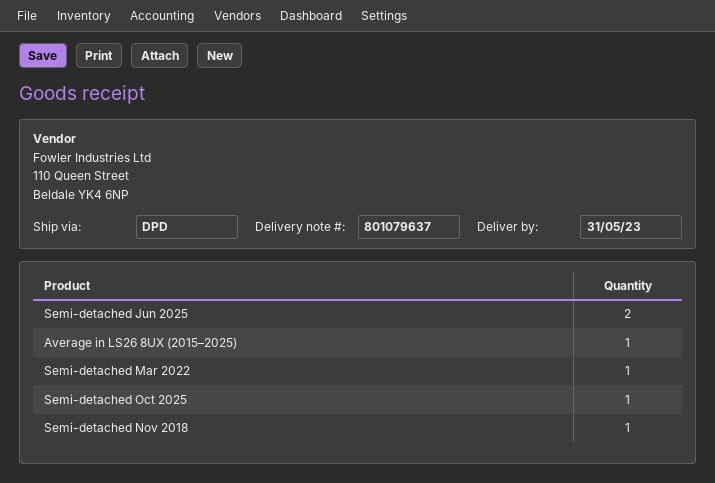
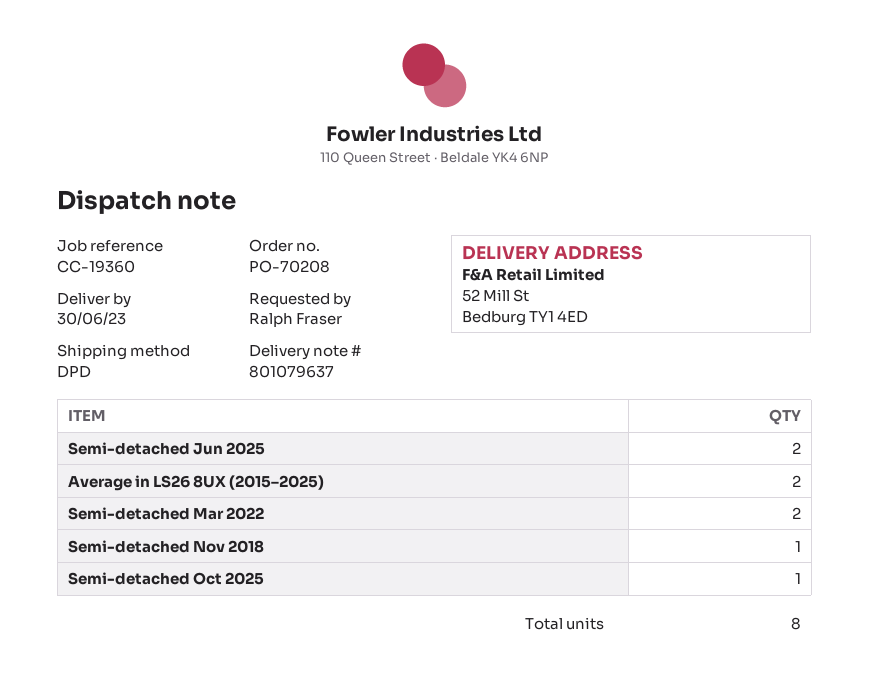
delivery date: 2023-05-31 -> 2023-06-30
Average in LS26 8UX (2015–2025): 1 -> 2
Semi-detached Mar 2022: 1 -> 2

